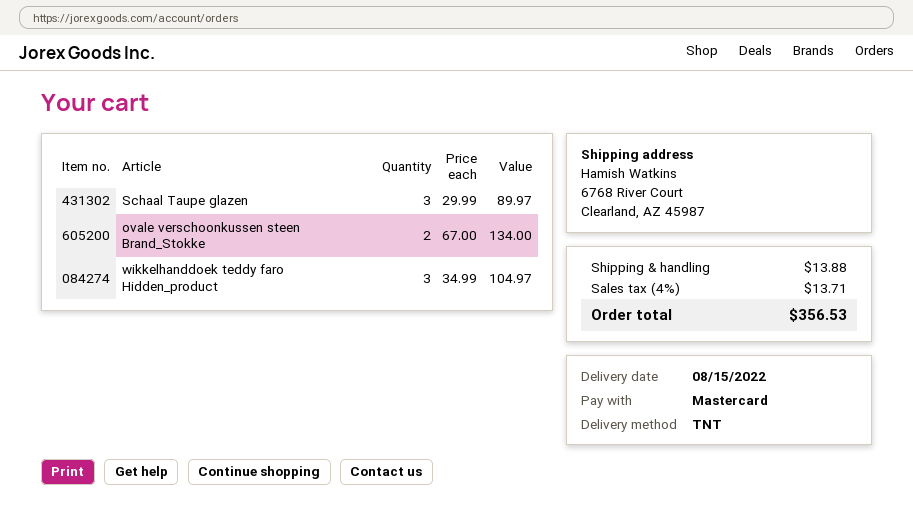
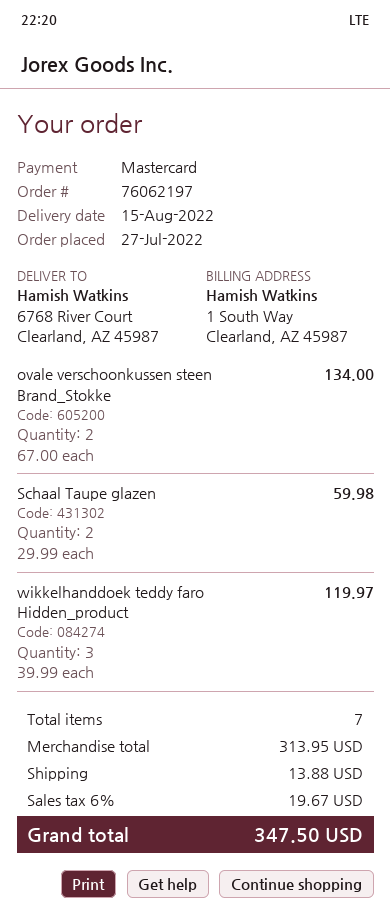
Schaal Taupe glazen: 3 x 29.99 = 89.97 -> 2 x 29.99 = 59.98
wikkelhanddoek teddy faro Hidden_product: 3 x 34.99 = 104.97 -> 3 x 39.99 = 119.97
tax: 4% = 13.71 -> 6% = 19.67
total: 356.53 -> 347.50

